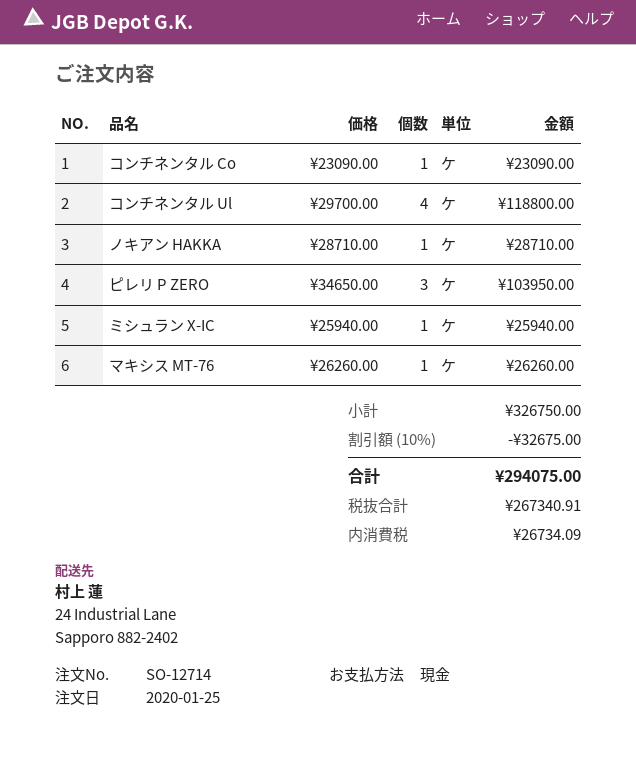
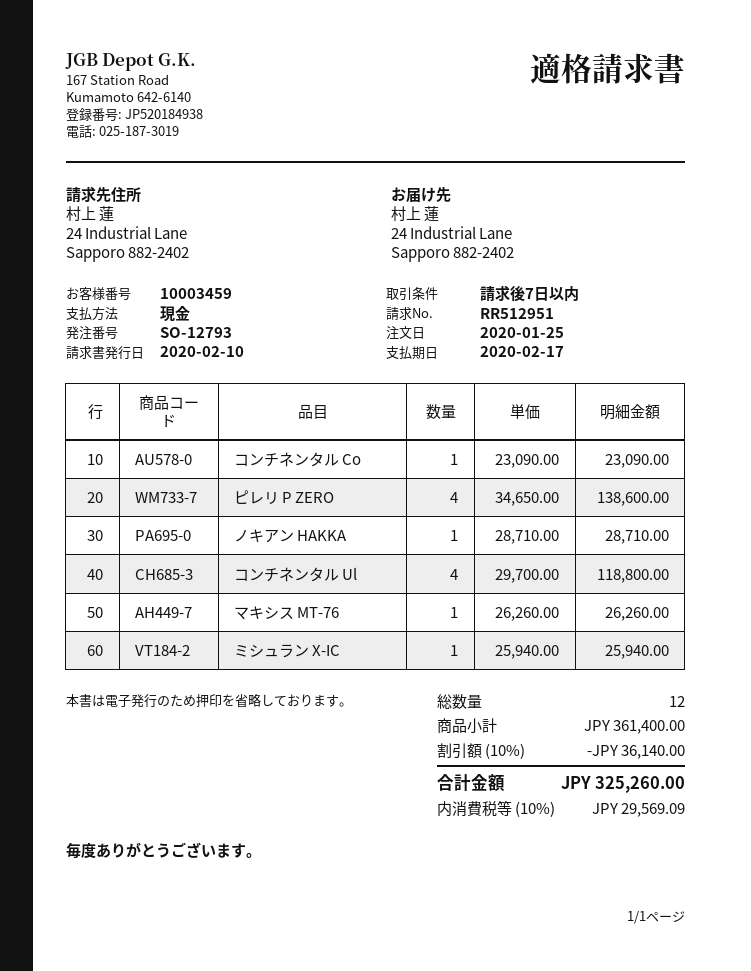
order number: SO-12714 -> SO-12793
ピレリ P ZERO: 3 x 34650.00 = 103950.00 -> 4 x 34650.00 = 138600.00
subtotal: 326750.00 -> 361400.00
discount: 10% = 32675.00 -> 10% = 36140.00
tax: 26734.09 -> 29569.09
total: 294075.00 -> 325260.00

